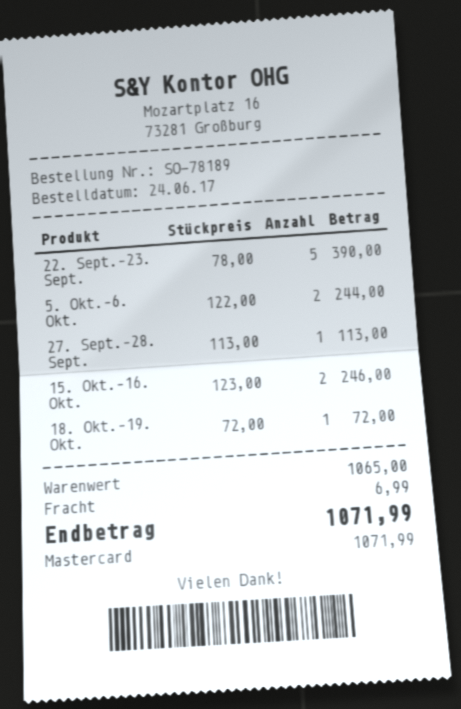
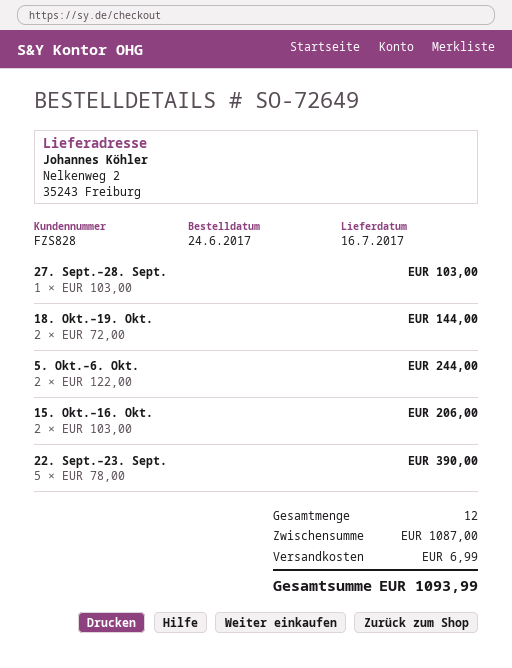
order number: SO-78189 -> SO-72649
27. Sept.–28. Sept.: 1 x 113.00 = 113.00 -> 1 x 103.00 = 103.00
15. Okt.–16. Okt.: 2 x 123.00 = 246.00 -> 2 x 103.00 = 206.00
18. Okt.–19. Okt.: 1 x 72.00 = 72.00 -> 2 x 72.00 = 144.00
subtotal: 1065.00 -> 1087.00
total: 1071.99 -> 1093.99

